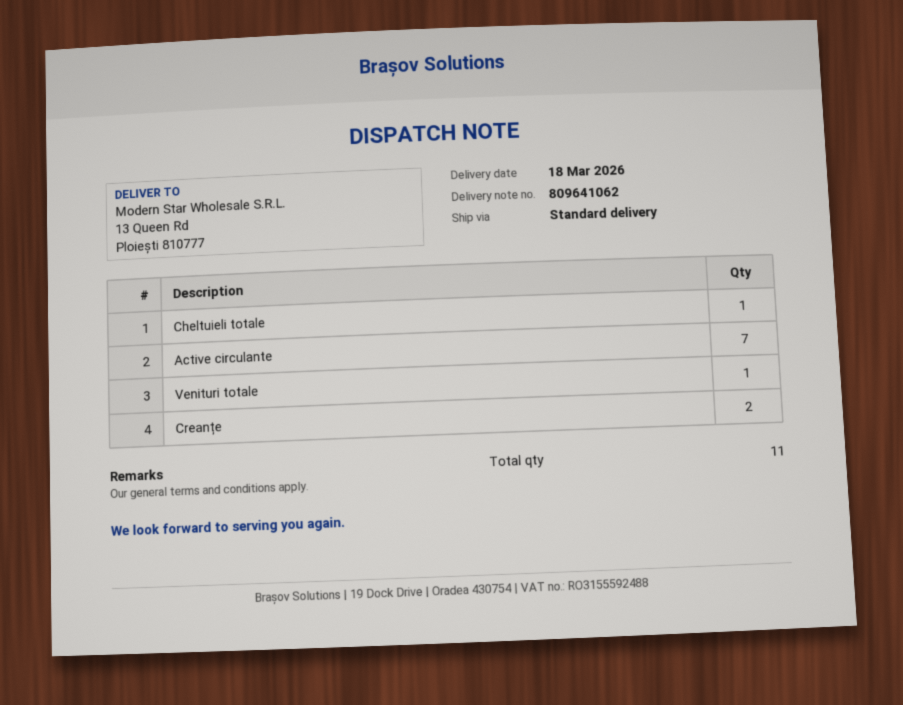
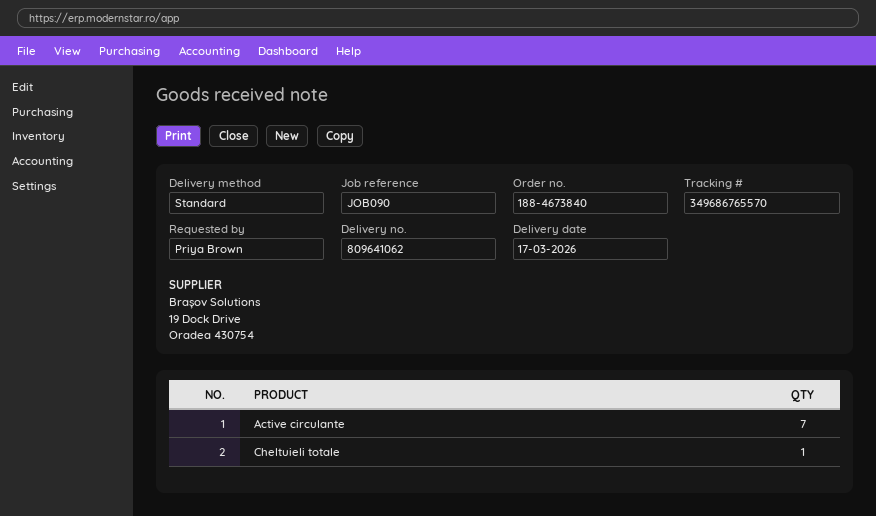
delivery date: 2026-03-18 -> 2026-03-17
Venituri totale: 1 -> none
Creanțe: 2 -> none

